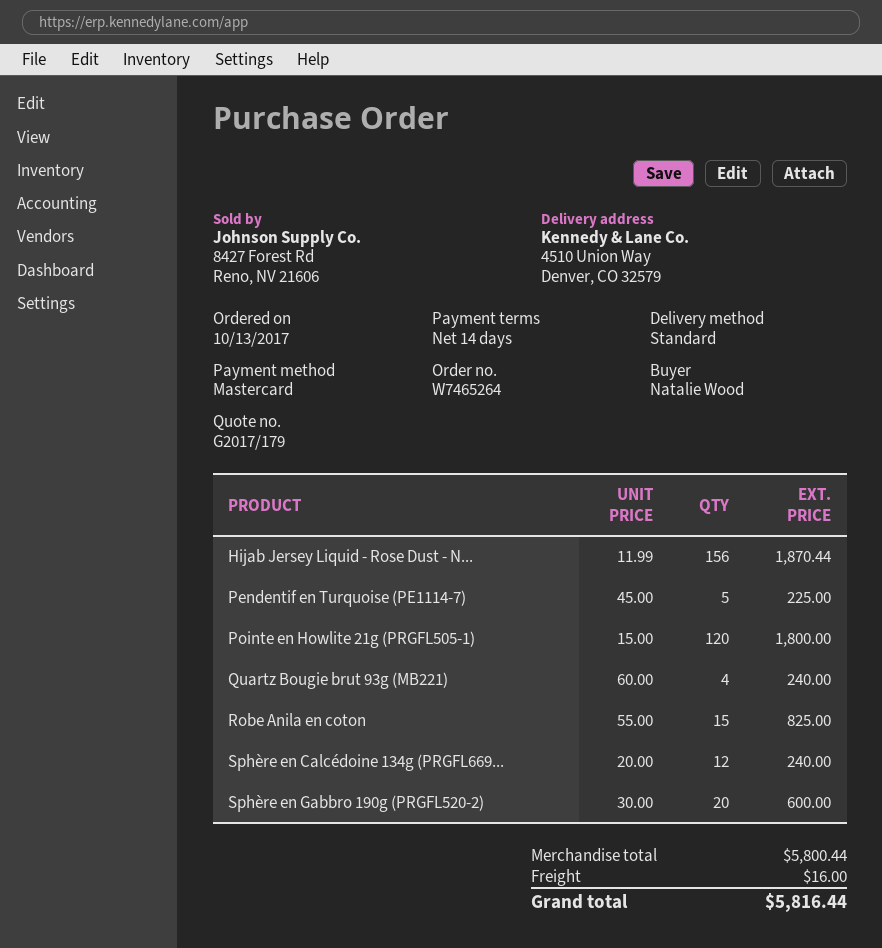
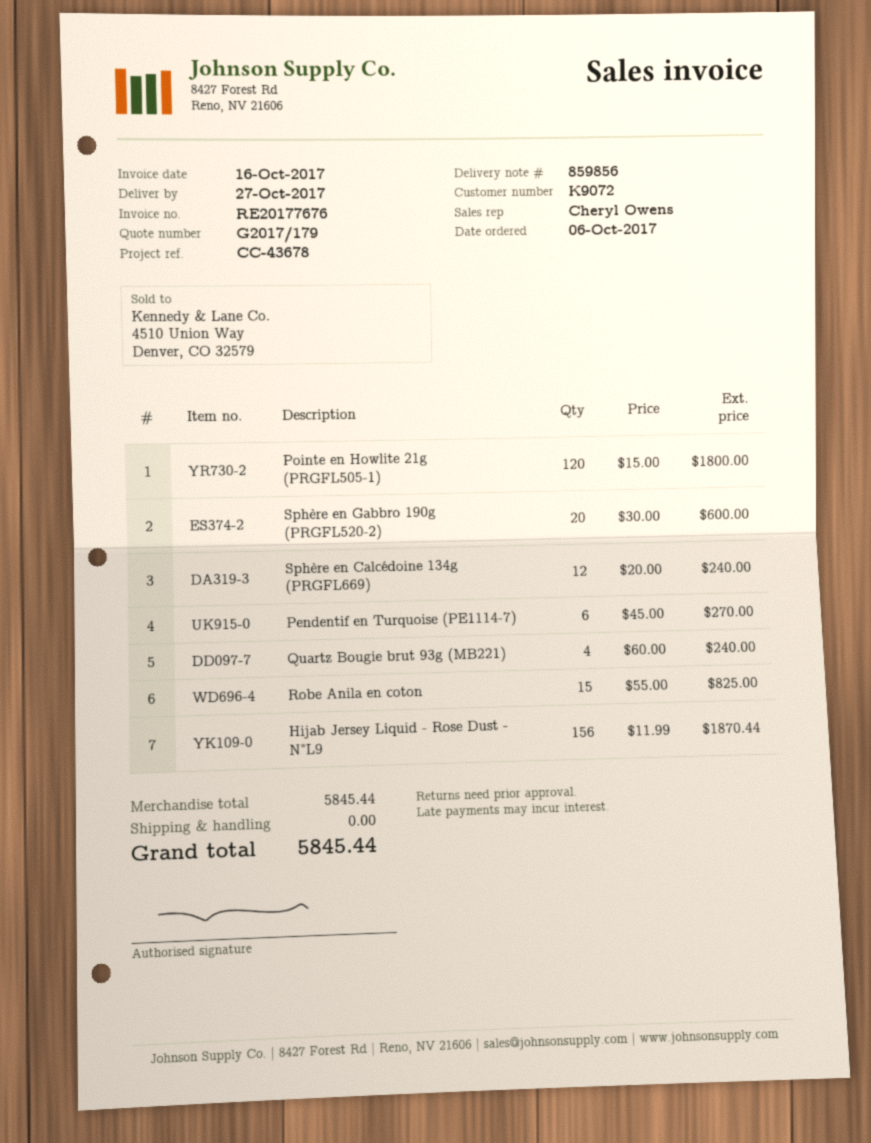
order date: 2017-10-13 -> 2017-10-06
Pendentif en Turquoise (PE1114-7): 5 x 45.00 = 225.00 -> 6 x 45.00 = 270.00
subtotal: 5800.44 -> 5845.44
shipping: 16.00 -> 0.00
total: 5816.44 -> 5845.44

